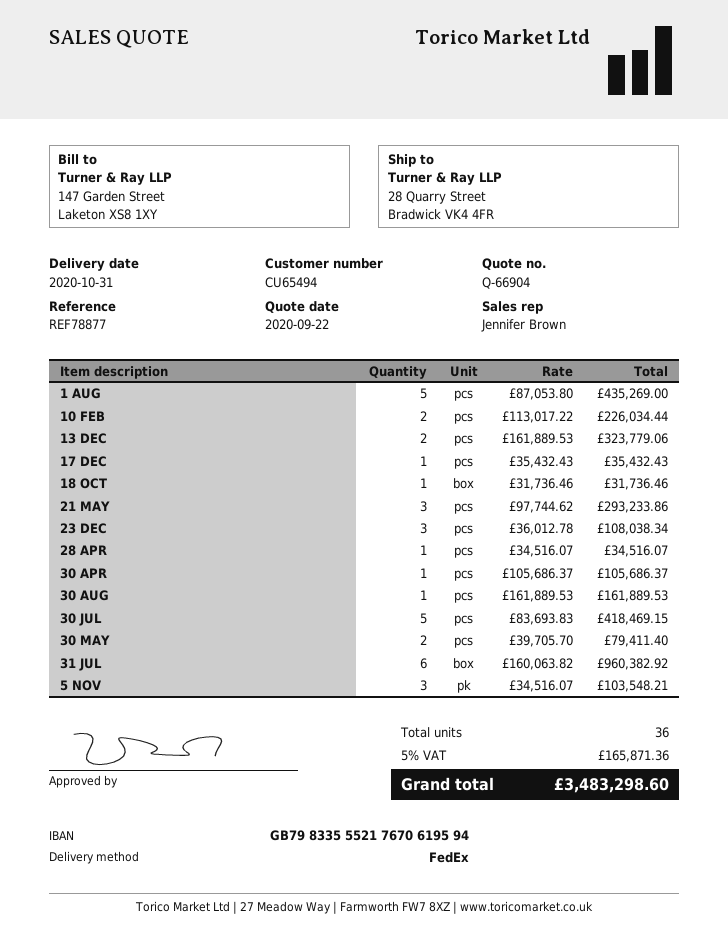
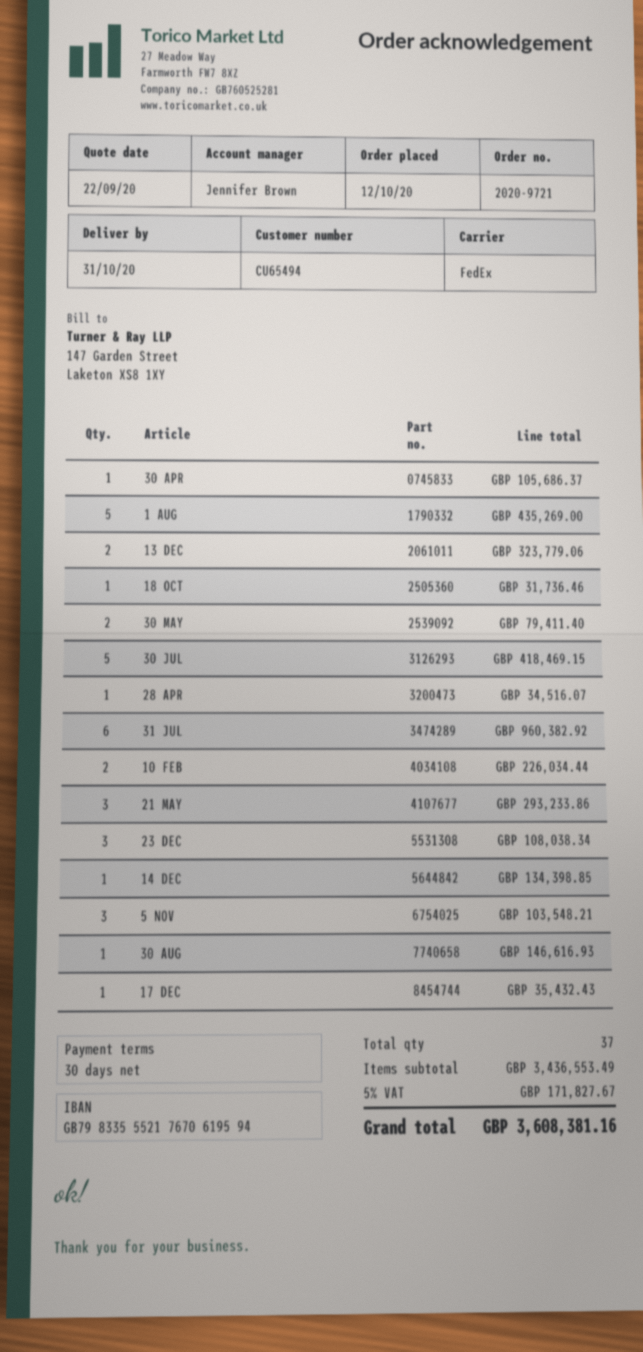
30 AUG: 1 for 161889.53 -> 1 for 146616.93
14 DEC: none -> 1 for 134398.85
total quantity: 36 -> 37
tax: 5% = 165871.36 -> 5% = 171827.67
total: 3483298.60 -> 3608381.16

